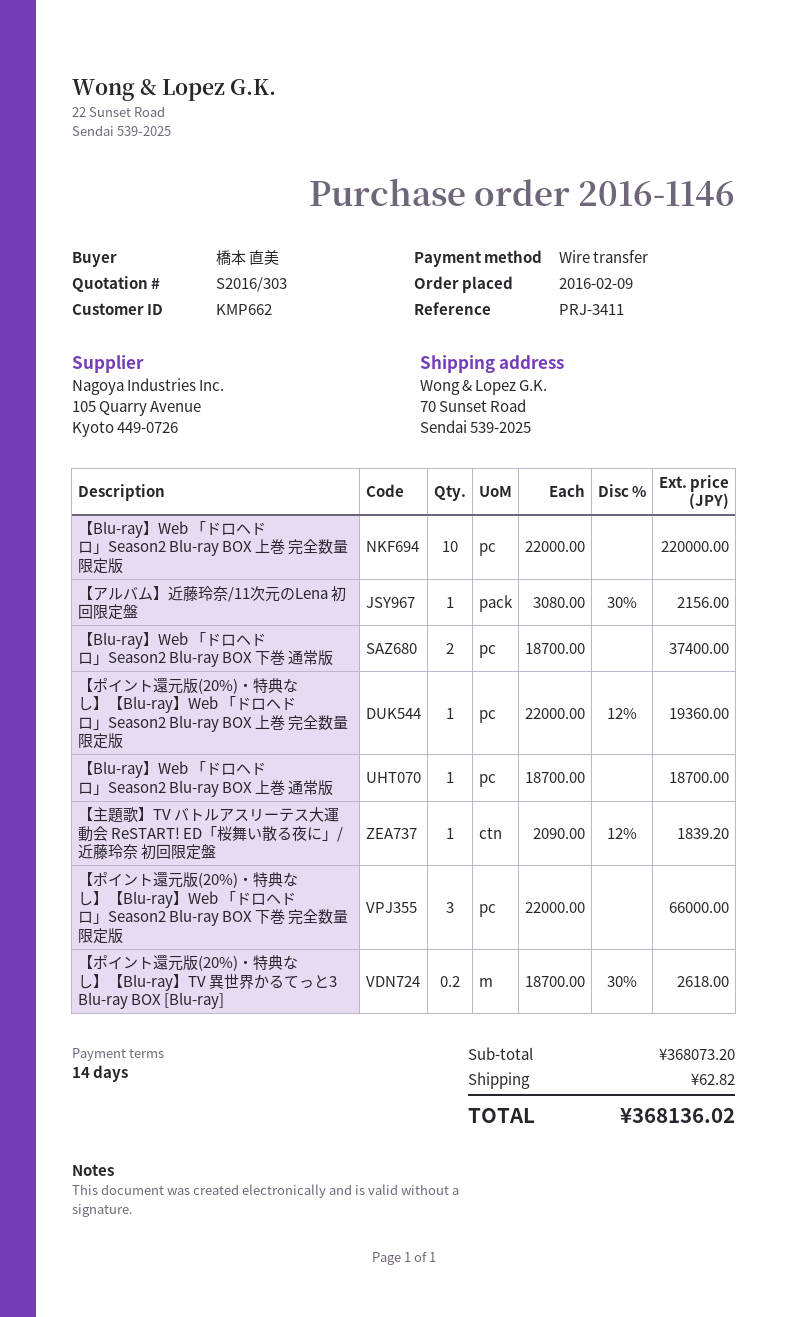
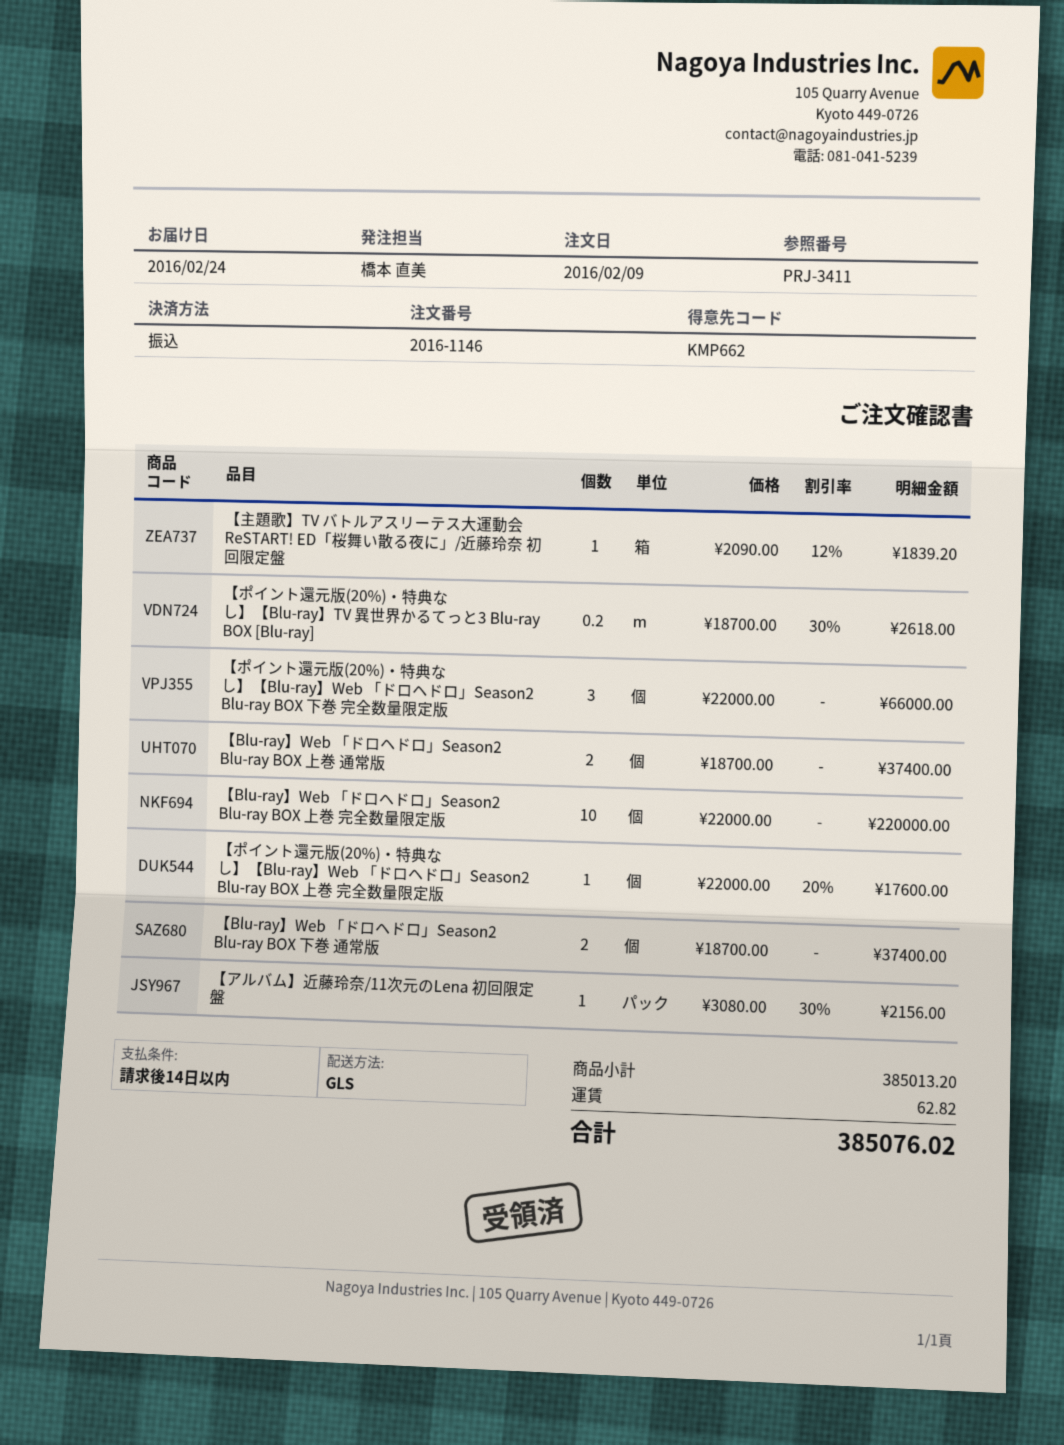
【ポイント還元版(20%)・特典なし】【Blu-ray】Web 「ドロヘドロ」Season2 Blu-ray BOX 上巻 完全数量限定版: 1 x 22000.00 - 12% = 19360.00 -> 1 x 22000.00 - 20% = 17600.00
【Blu-ray】Web 「ドロヘドロ」Season2 Blu-ray BOX 上巻 通常版: 1 x 18700.00 = 18700.00 -> 2 x 18700.00 = 37400.00
subtotal: 368073.20 -> 385013.20
total: 368136.02 -> 385076.02

